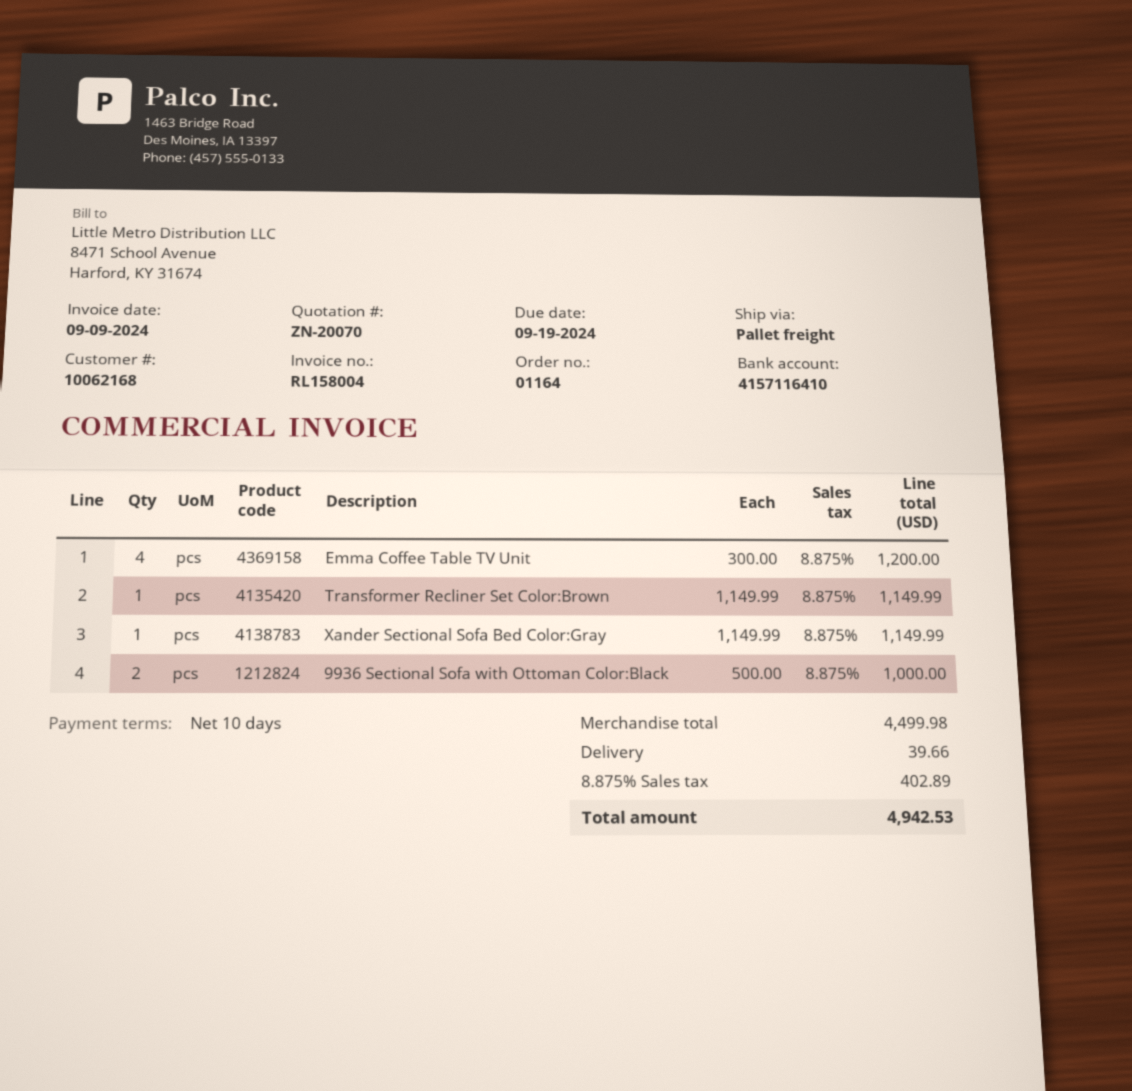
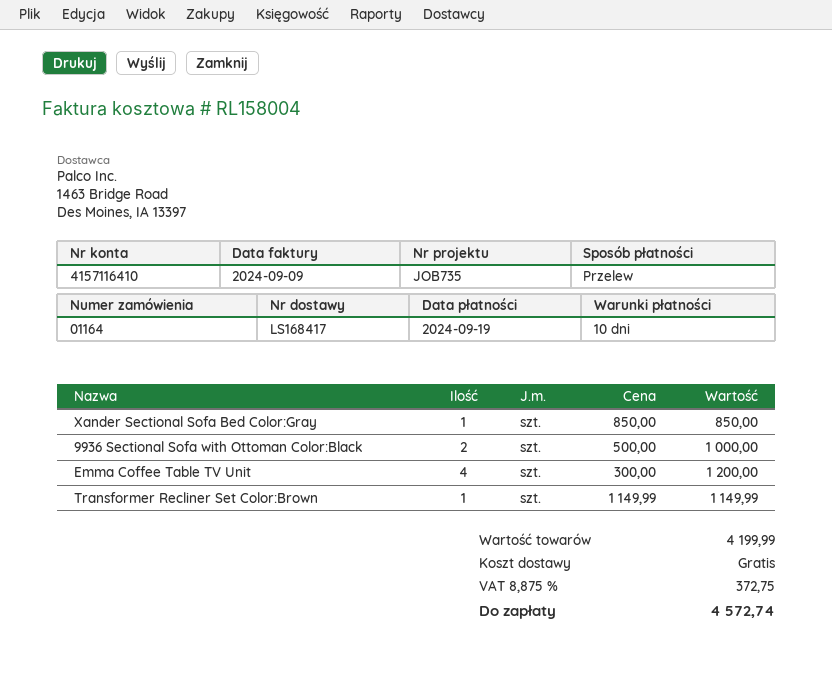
Xander Sectional Sofa Bed Color:Gray: 1 x 1149.99 = 1149.99 -> 1 x 850.00 = 850.00
subtotal: 4499.98 -> 4199.99
shipping: 39.66 -> 0.00
tax: 8.875% = 402.89 -> 8.875% = 372.75
total: 4942.53 -> 4572.74

